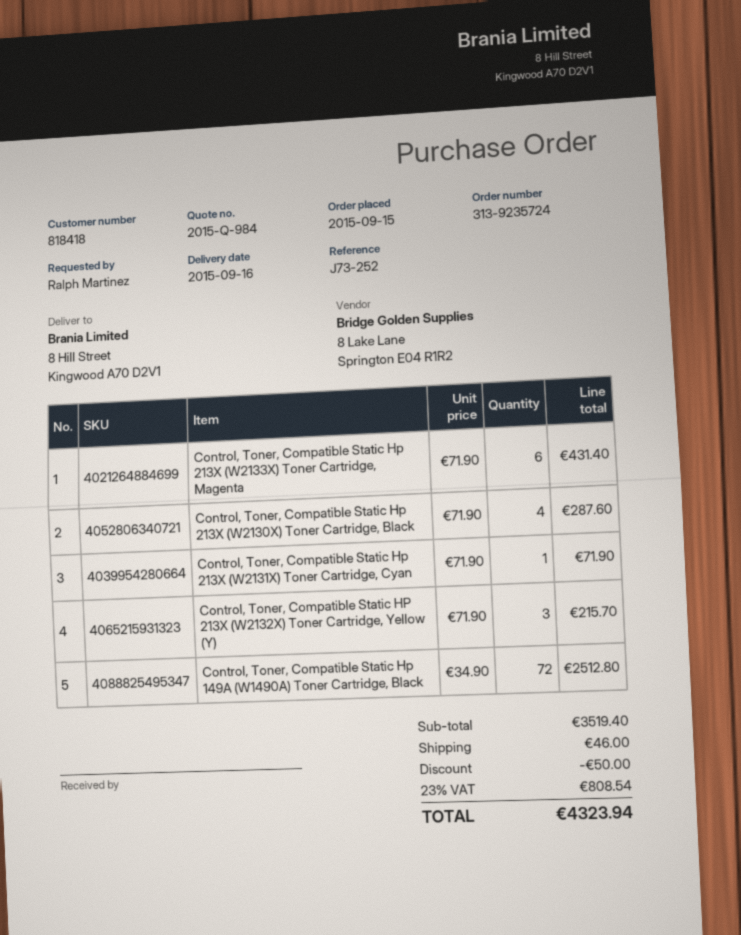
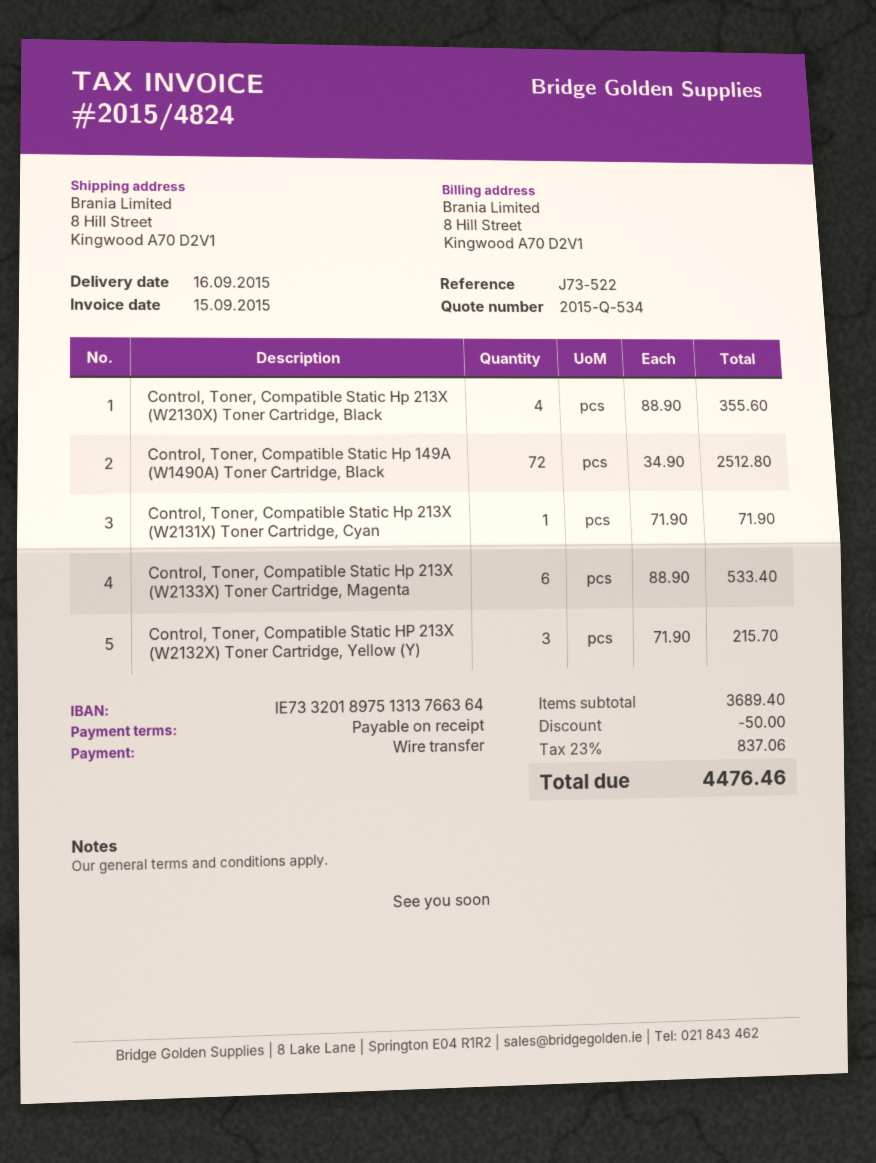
quote number: 2015-Q-984 -> 2015-Q-534
reference: J73-252 -> J73-522
Control, Toner, Compatible Static Hp 213X (W2133X) Toner Cartridge, Magenta: 6 x 71.90 = 431.40 -> 6 x 88.90 = 533.40
Control, Toner, Compatible Static Hp 213X (W2130X) Toner Cartridge, Black: 4 x 71.90 = 287.60 -> 4 x 88.90 = 355.60
subtotal: 3519.40 -> 3689.40
shipping: 46.00 -> none
tax: 23% = 808.54 -> 23% = 837.06
total: 4323.94 -> 4476.46

